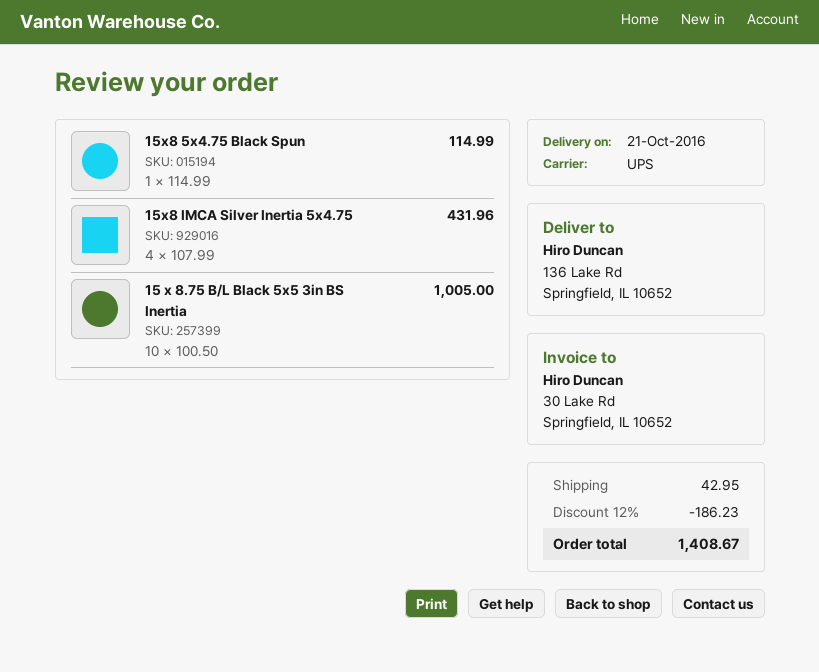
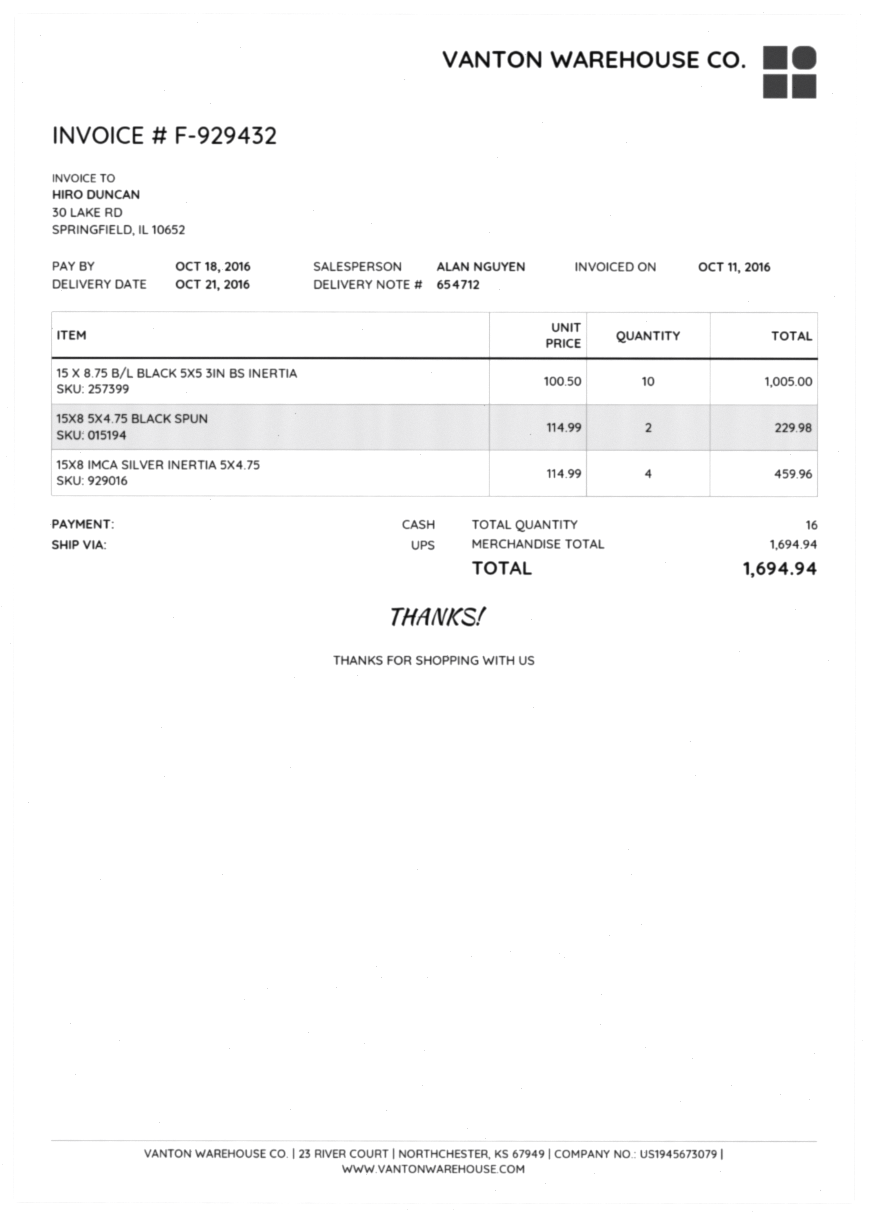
15x8 5x4.75 Black Spun: 1 x 114.99 = 114.99 -> 2 x 114.99 = 229.98
15x8 IMCA Silver Inertia 5x4.75: 4 x 107.99 = 431.96 -> 4 x 114.99 = 459.96
discount: 12% = 186.23 -> none
shipping: 42.95 -> none
total: 1408.67 -> 1694.94

